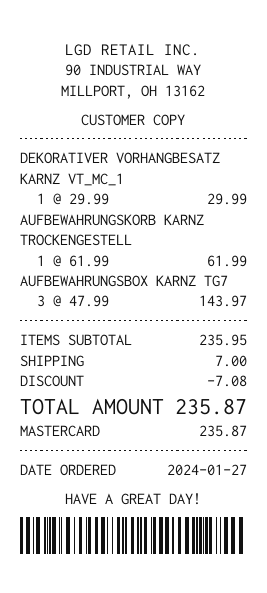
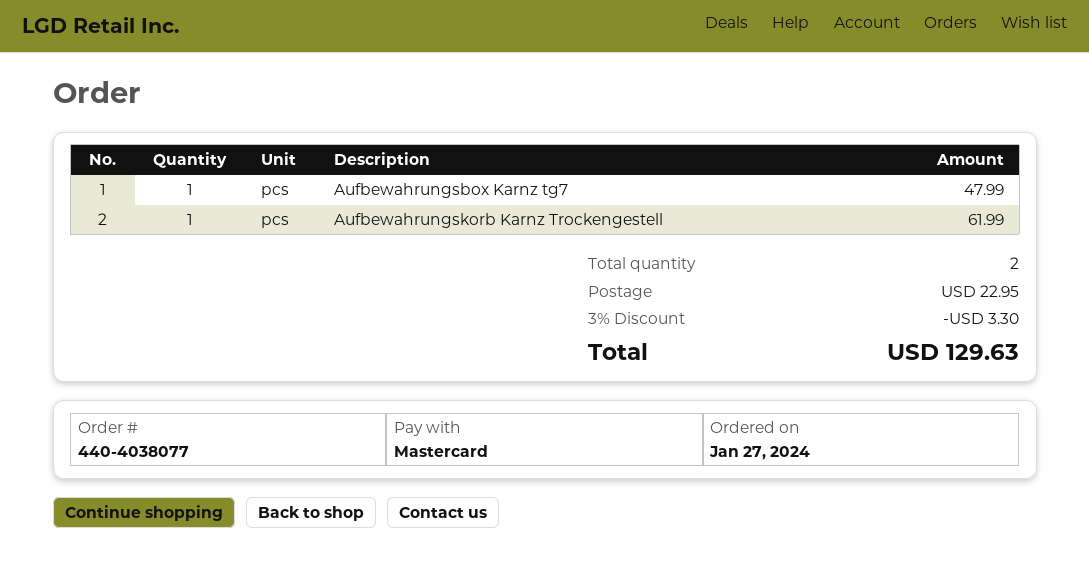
DEKORATIVER VORHANGBESATZ KARNZ VT_MC_1: 1 for 29.99 -> none
AUFBEWAHRUNGSBOX KARNZ TG7: 3 for 143.97 -> 1 for 47.99
discount: 7.08 -> 3.30
shipping: 7.00 -> 22.95
total: 235.87 -> 129.63

